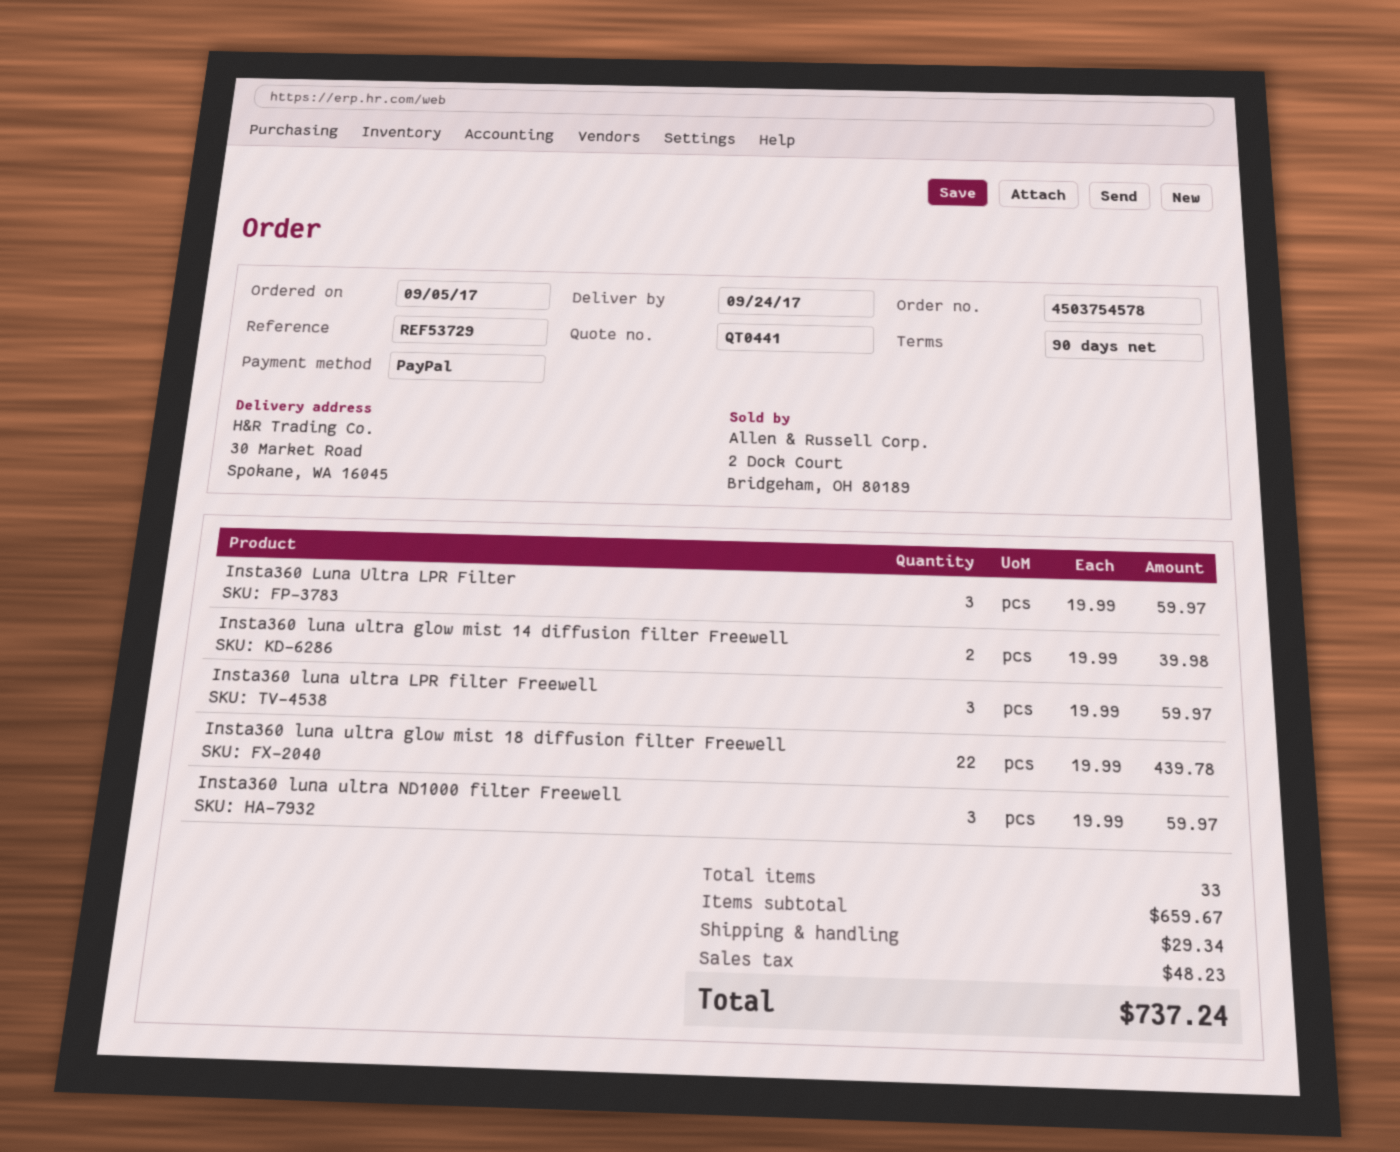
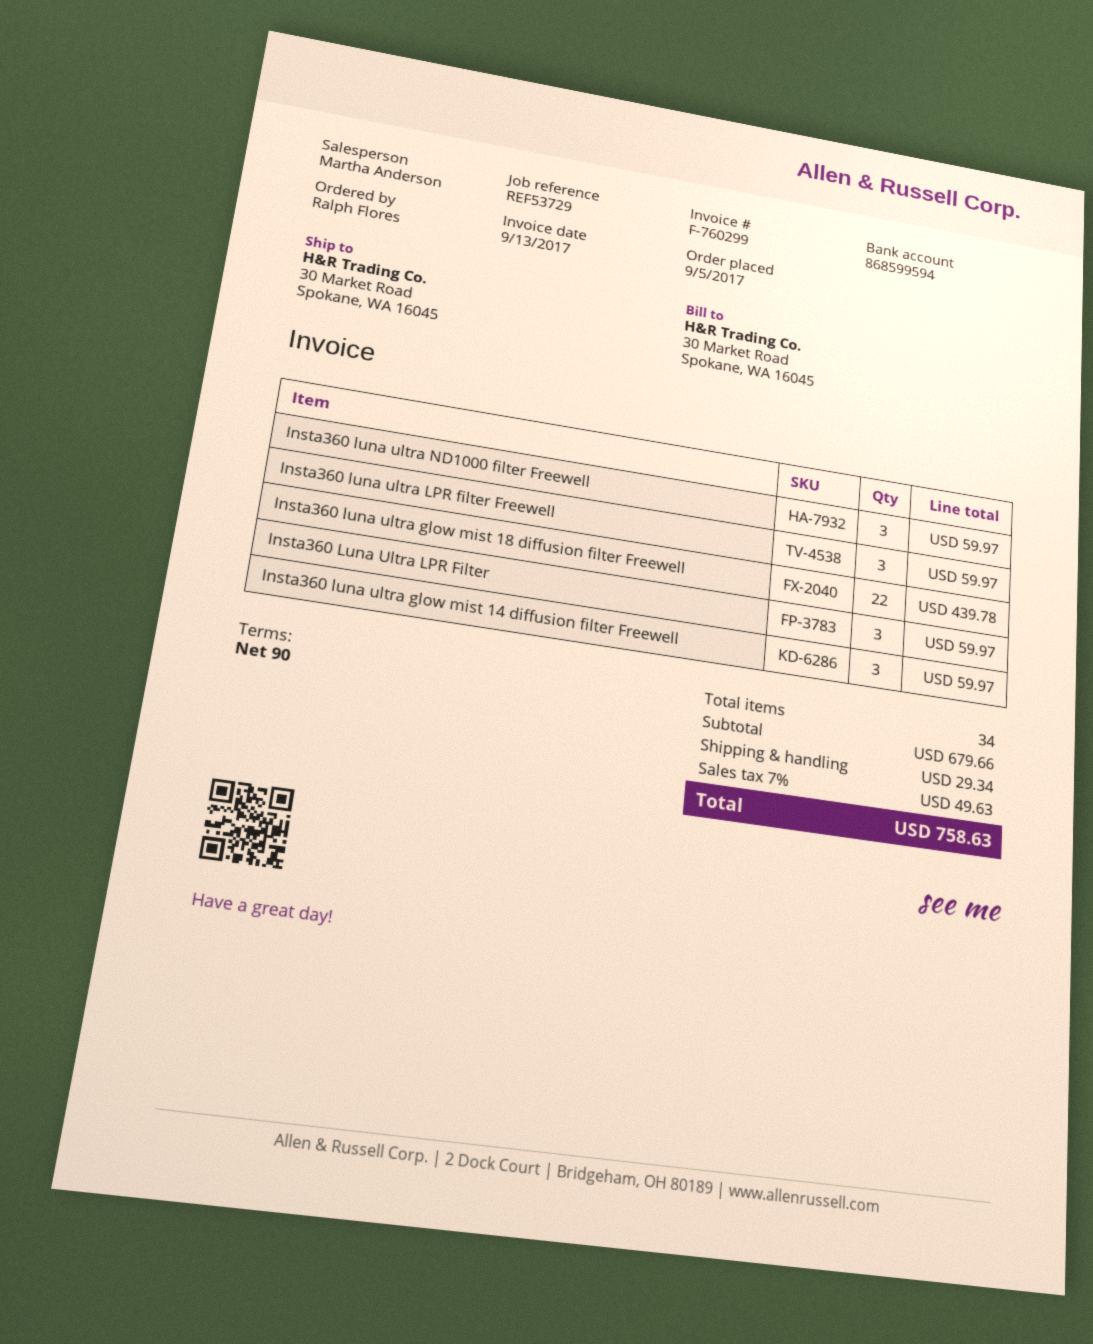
Insta360 luna ultra glow mist 14 diffusion filter Freewell: 2 for 39.98 -> 3 for 59.97
total quantity: 33 -> 34
subtotal: 659.67 -> 679.66
tax: 48.23 -> 49.63
total: 737.24 -> 758.63

